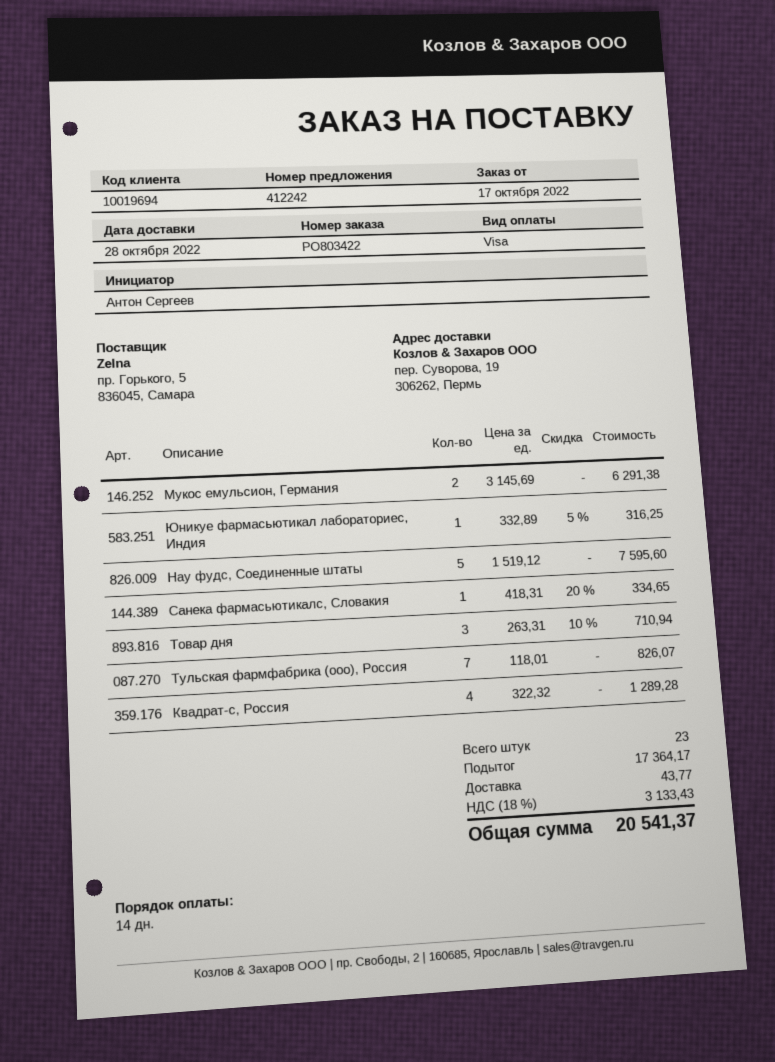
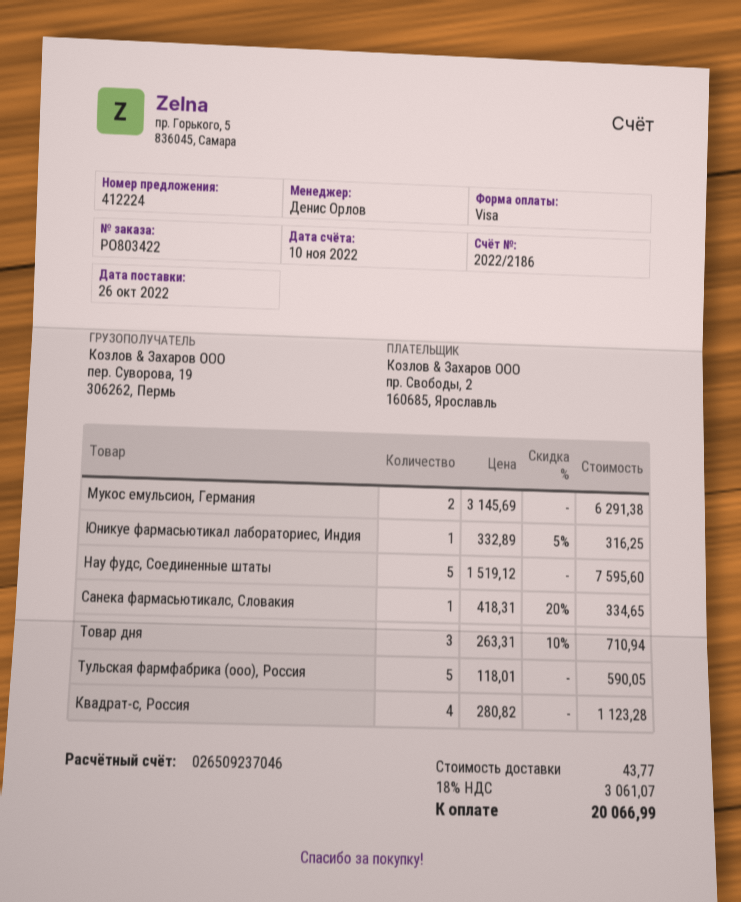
quote number: 412242 -> 412224
delivery date: 2022-10-28 -> 2022-10-26
Тульская фармфабрика (ооо), Россия: 7 x 118.01 = 826.07 -> 5 x 118.01 = 590.05
Квадрат-с, Россия: 4 x 322.32 = 1289.28 -> 4 x 280.82 = 1123.28
tax: 18% = 3133.43 -> 18% = 3061.07
total: 20541.37 -> 20066.99

